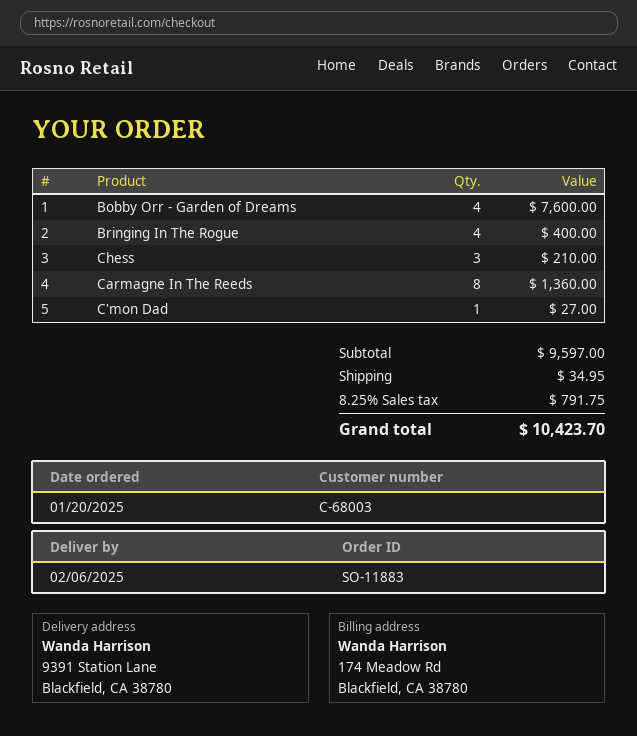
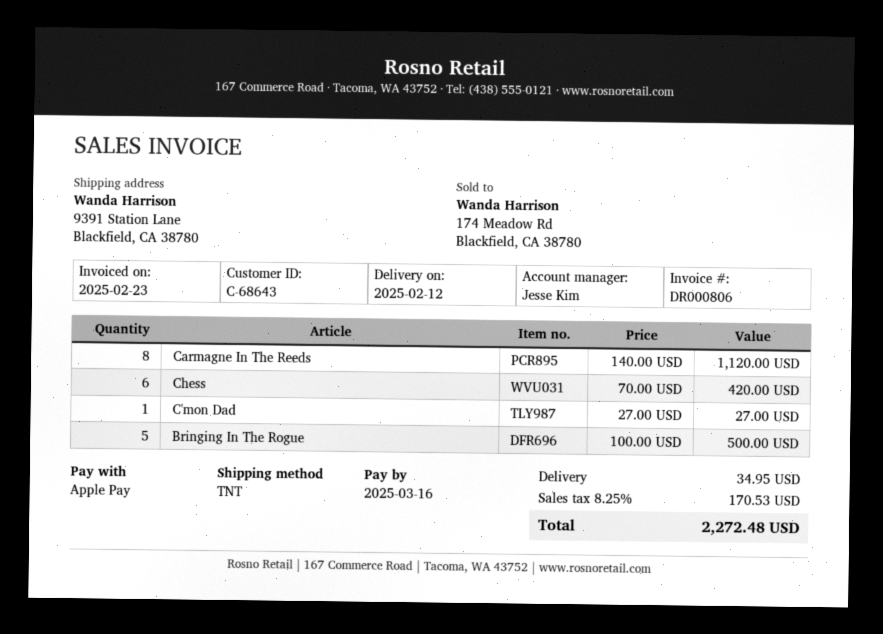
delivery date: 2025-02-06 -> 2025-02-12
customer number: C-68003 -> C-68643
Bobby Orr - Garden of Dreams: 4 for 7600.00 -> none
Bringing In The Rogue: 4 for 400.00 -> 5 for 500.00
Chess: 3 for 210.00 -> 6 for 420.00
Carmagne In The Reeds: 8 for 1360.00 -> 8 for 1120.00
tax: 8.25% = 791.75 -> 8.25% = 170.53
total: 10423.70 -> 2272.48

